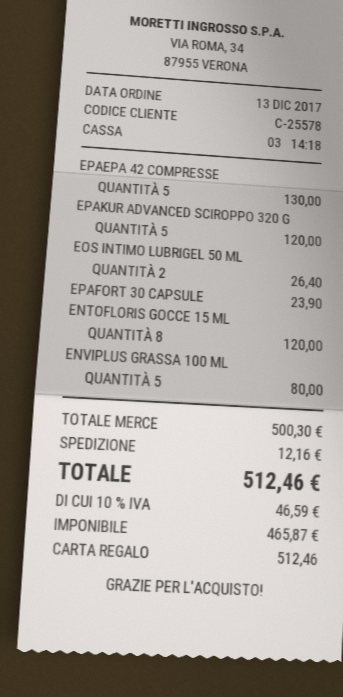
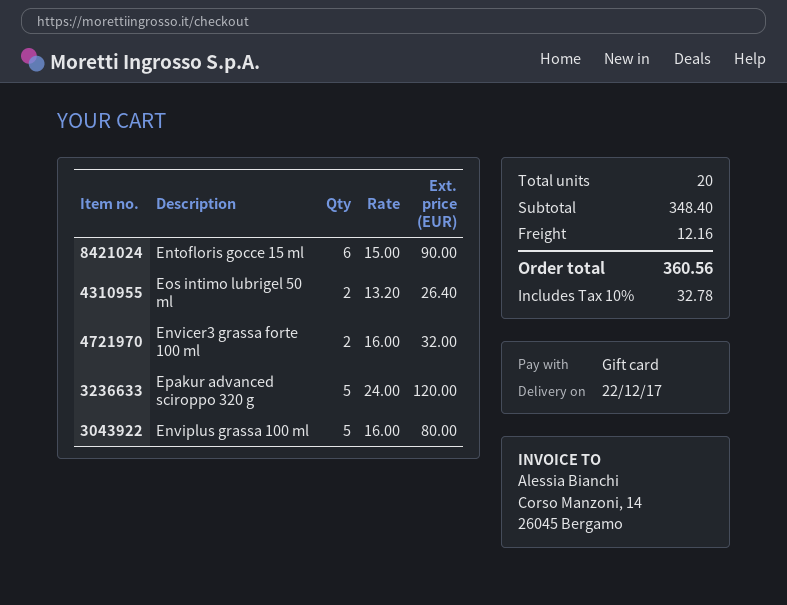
EPAEPA 42 COMPRESSE: 5 for 130.00 -> none
EPAFORT 30 CAPSULE: 1 for 23.90 -> none
ENTOFLORIS GOCCE 15 ML: 8 for 120.00 -> 6 for 90.00
Envicer3 grassa forte 100 ml: none -> 2 for 32.00
subtotal: 500.30 -> 348.40
tax: 10% = 46.59 -> 10% = 32.78
total: 512.46 -> 360.56

